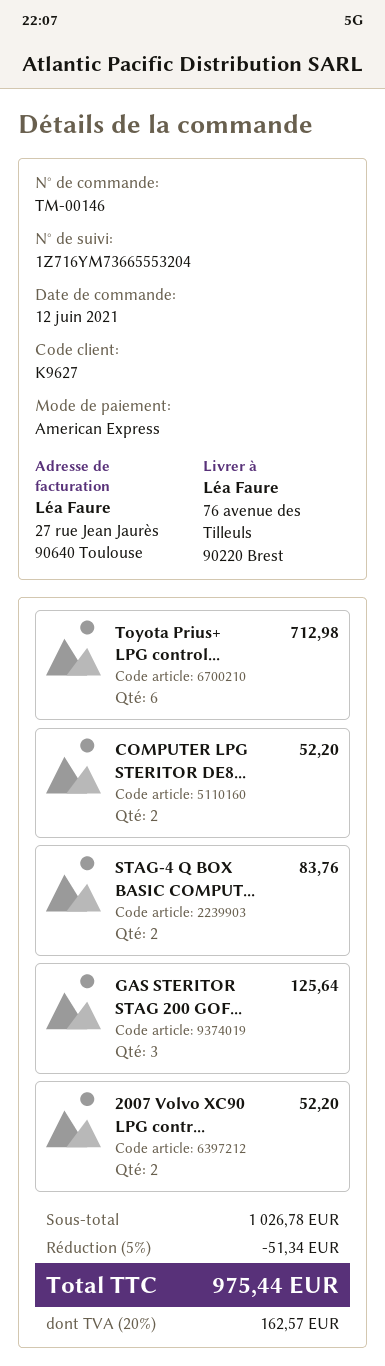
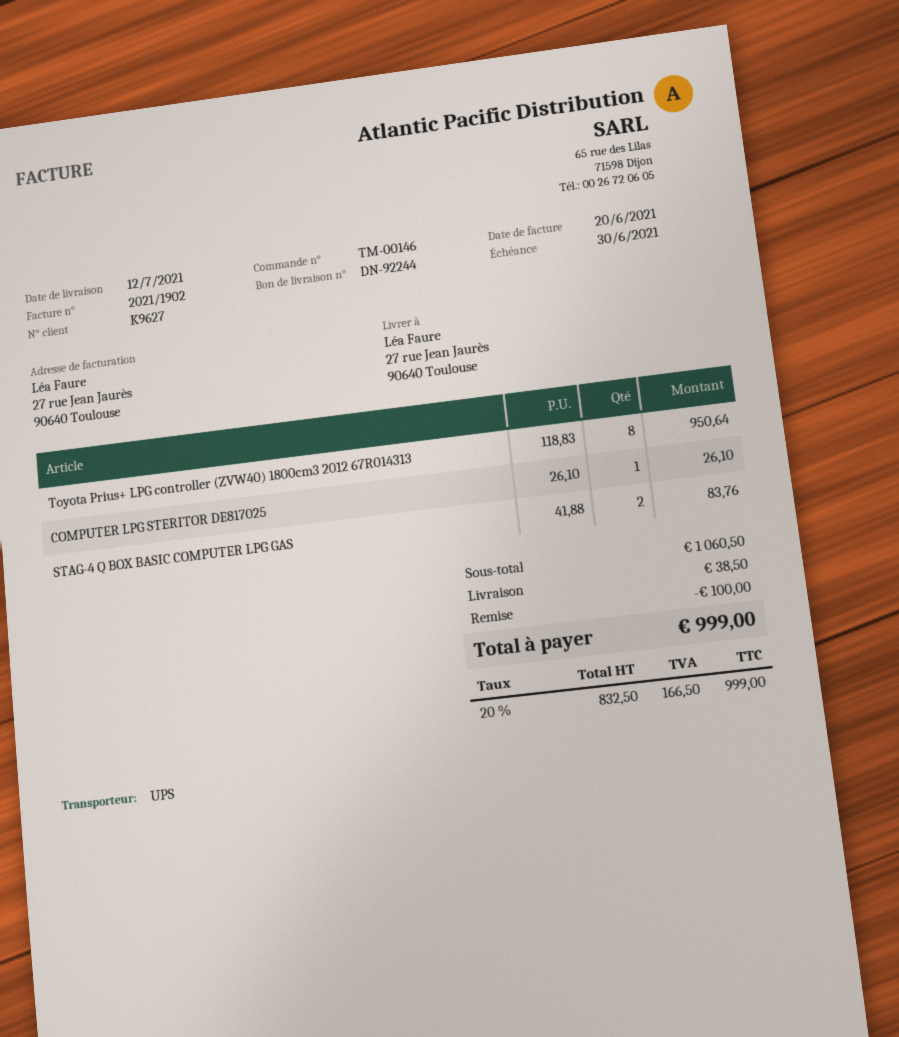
ship to: 76 avenue des Tilleuls, 90220 Brest -> 27 rue Jean Jaurès, 90640 Toulouse
Toyota Prius+ LPG control...: 6 for 712.98 -> 8 for 950.64
COMPUTER LPG STERITOR DE8...: 2 for 52.20 -> 1 for 26.10
GAS STERITOR STAG 200 GOF...: 3 for 125.64 -> none
2007 Volvo XC90 LPG contr...: 2 for 52.20 -> none
subtotal: 1026.78 -> 1060.50
discount: 51.34 -> 100.00
shipping: none -> 38.50
tax: 20% = 162.57 -> 20% = 166.50
total: 975.44 -> 999.00

